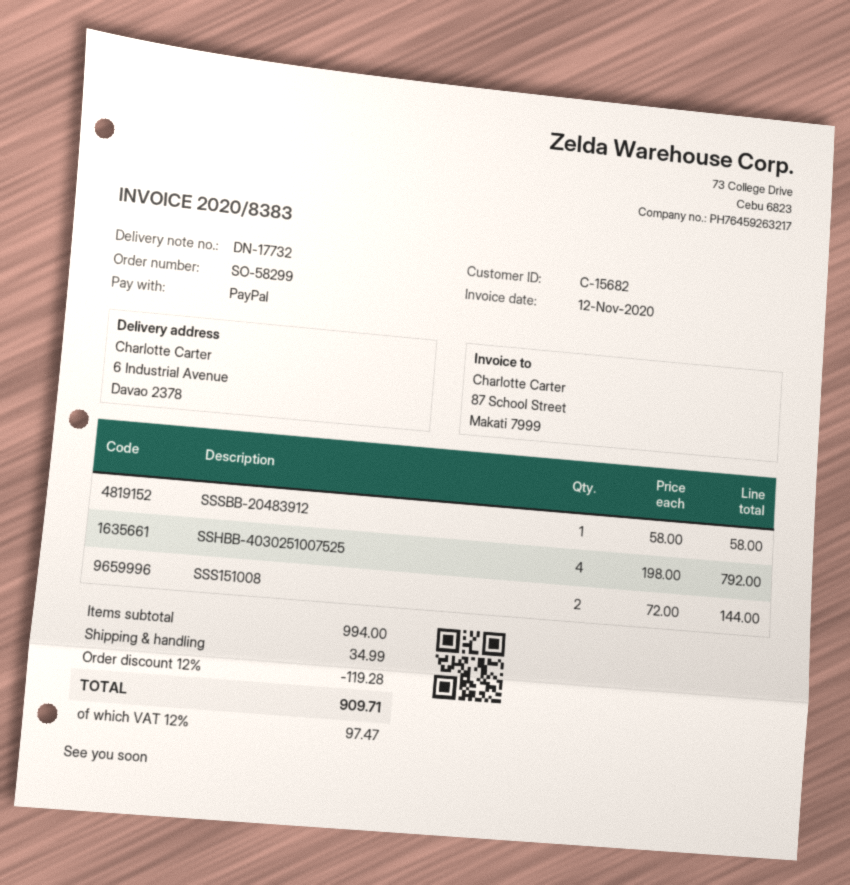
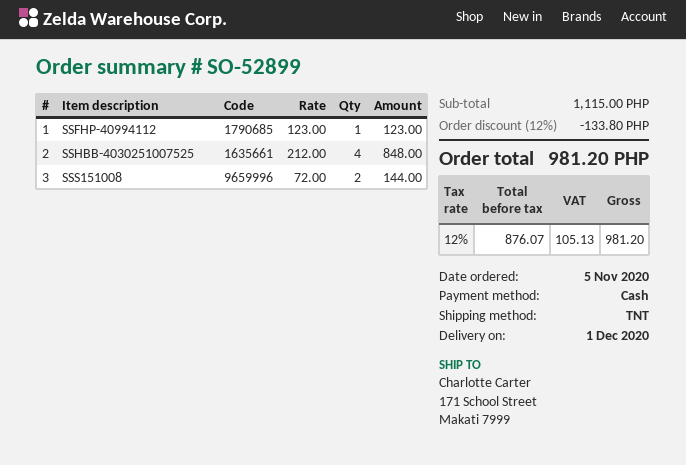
order number: SO-58299 -> SO-52899
payment method: PayPal -> cash
ship to: 6 Industrial Avenue, Davao 2378 -> 171 School Street, Makati 7999
SSSBB-20483912: 1 x 58.00 = 58.00 -> none
SSHBB-4030251007525: 4 x 198.00 = 792.00 -> 4 x 212.00 = 848.00
SSFHP-40994112: none -> 1 x 123.00 = 123.00
subtotal: 994.00 -> 1115.00
discount: 12% = 119.28 -> 12% = 133.80
shipping: 34.99 -> none
tax: 12% = 97.47 -> 12% = 105.13
total: 909.71 -> 981.20

